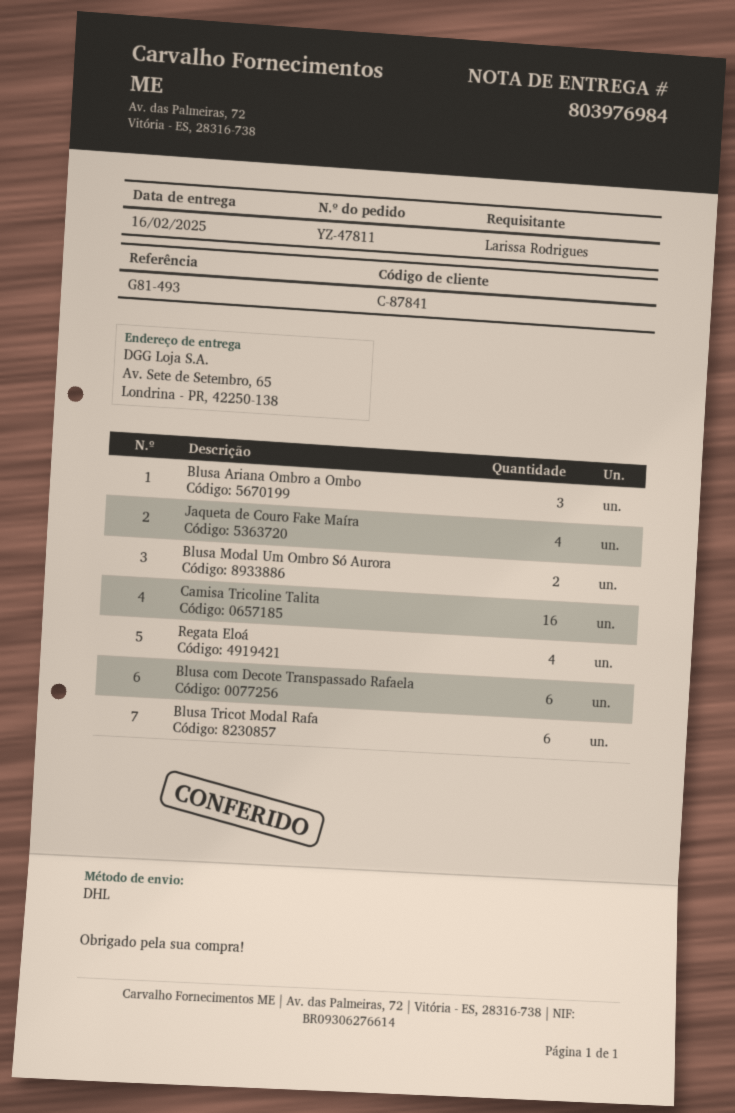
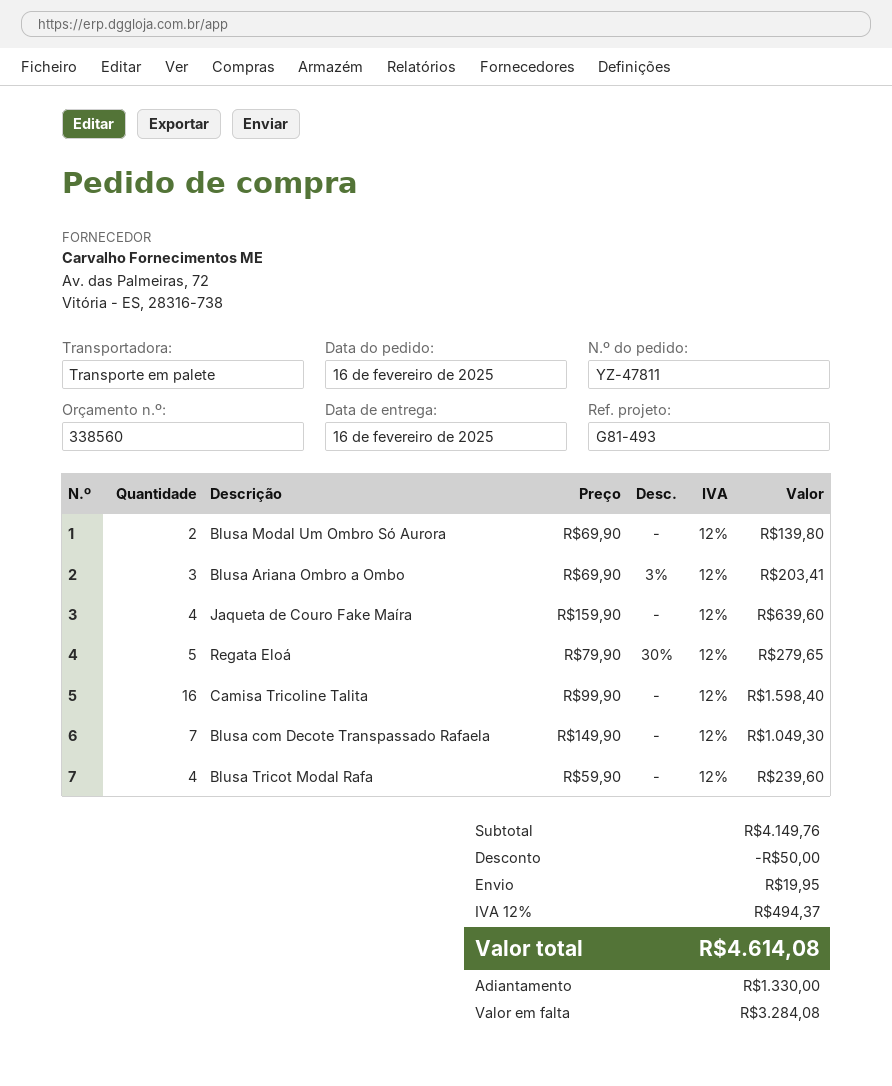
shipping method: DHL -> pallet freight
Regata Eloá: 4 -> 5
Blusa com Decote Transpassado Rafaela: 6 -> 7
Blusa Tricot Modal Rafa: 6 -> 4

